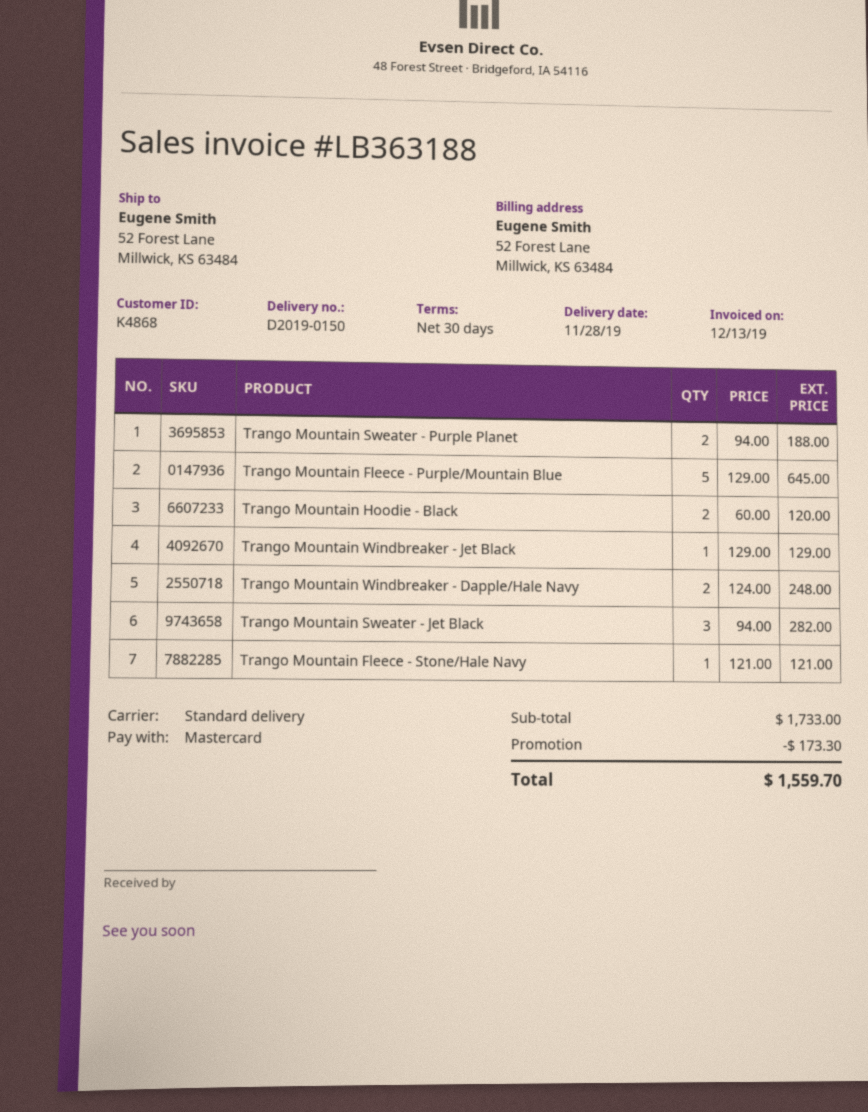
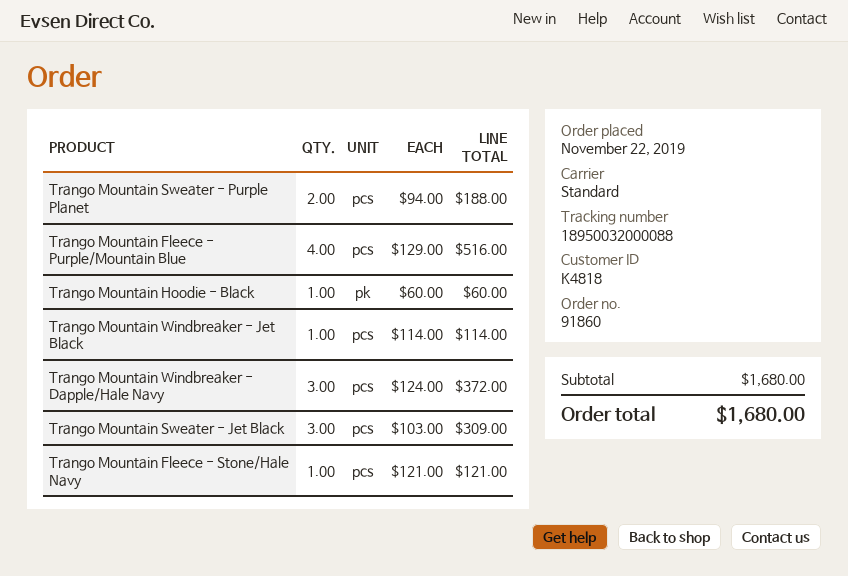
customer number: K4868 -> K4818
Trango Mountain Fleece - Purple/Mountain Blue: 5 x 129.00 = 645.00 -> 4 x 129.00 = 516.00
Trango Mountain Hoodie - Black: 2 x 60.00 = 120.00 -> 1 x 60.00 = 60.00
Trango Mountain Windbreaker - Jet Black: 1 x 129.00 = 129.00 -> 1 x 114.00 = 114.00
Trango Mountain Windbreaker - Dapple/Hale Navy: 2 x 124.00 = 248.00 -> 3 x 124.00 = 372.00
Trango Mountain Sweater - Jet Black: 3 x 94.00 = 282.00 -> 3 x 103.00 = 309.00
subtotal: 1733.00 -> 1680.00
discount: 173.30 -> none
total: 1559.70 -> 1680.00

